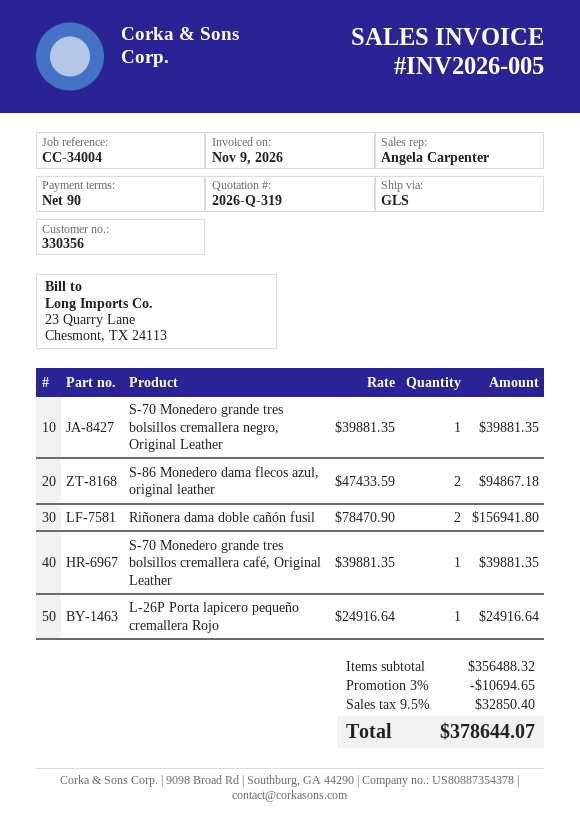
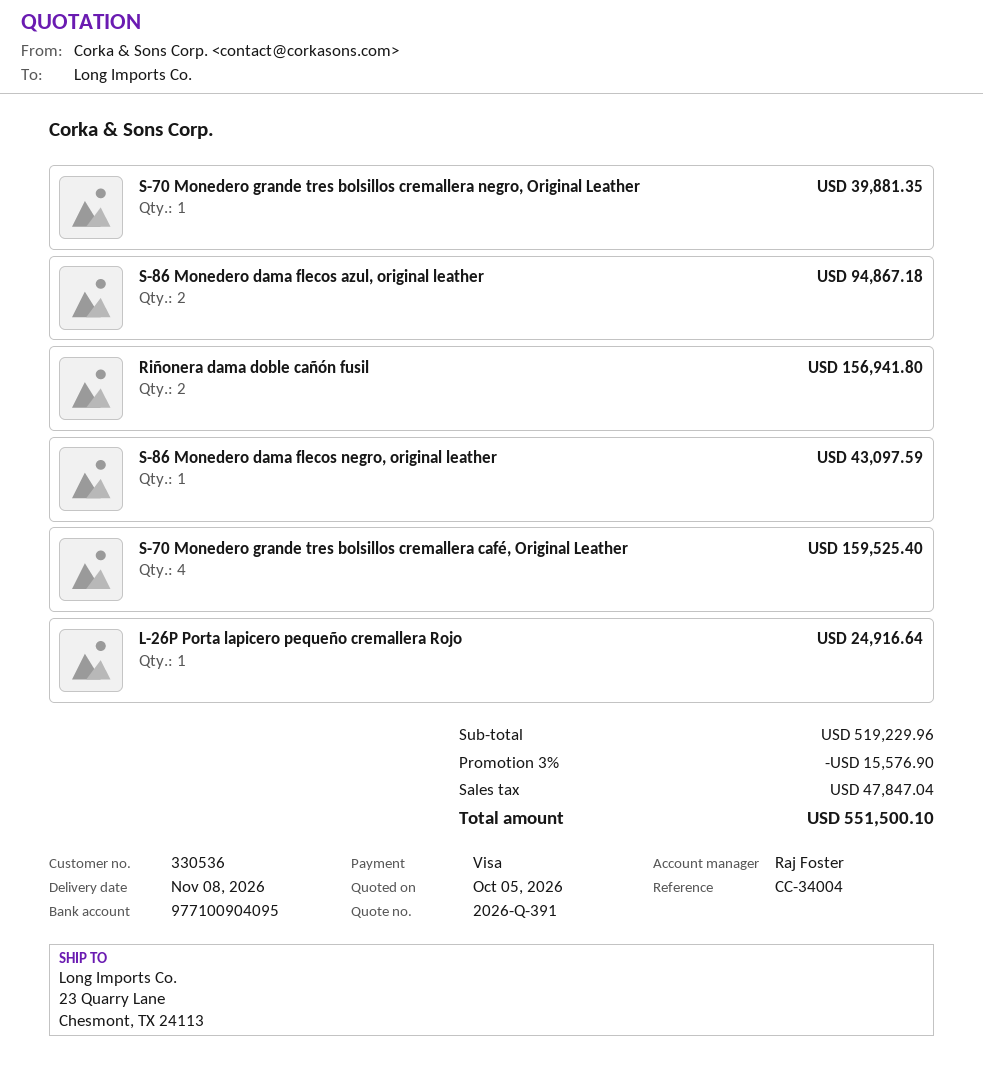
quote number: 2026-Q-319 -> 2026-Q-391
customer number: 330356 -> 330536
sales rep: Angela Carpenter -> Raj Foster
S-70 Monedero grande tres bolsillos cremallera café, Original Leather: 1 for 39881.35 -> 4 for 159525.40
S-86 Monedero dama flecos negro, original leather: none -> 1 for 43097.59
subtotal: 356488.32 -> 519229.96
discount: 3% = 10694.65 -> 3% = 15576.90
tax: 32850.40 -> 47847.04
total: 378644.07 -> 551500.10

